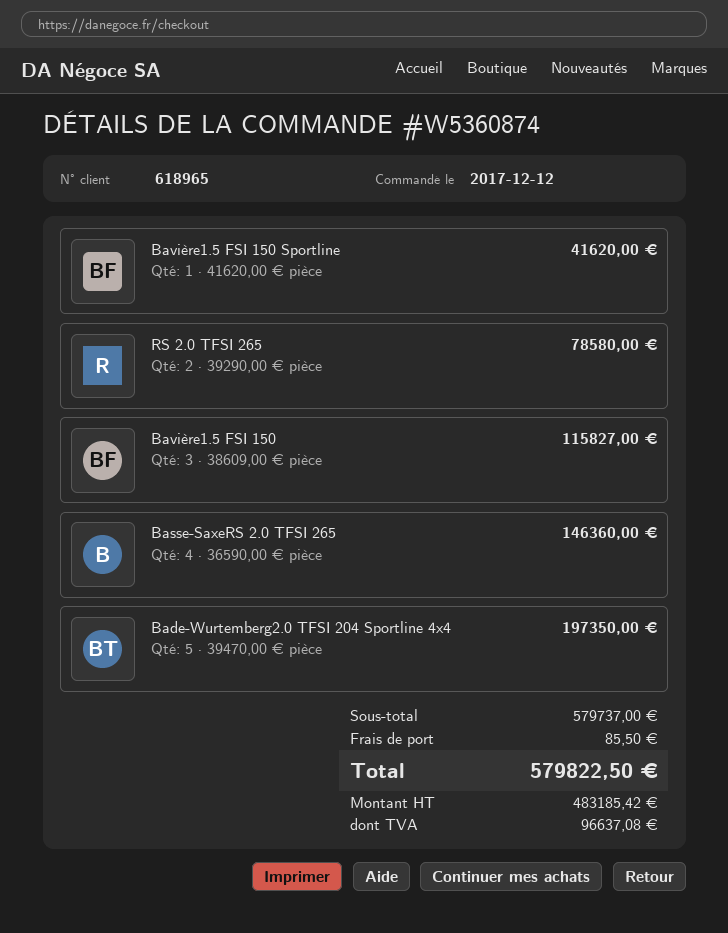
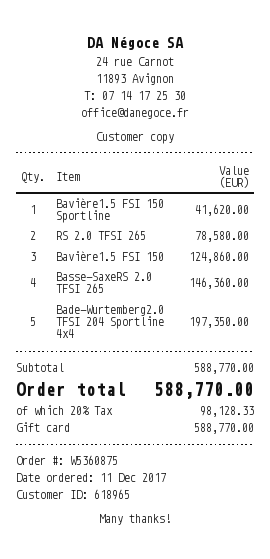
order number: W5360874 -> W5360875
order date: 2017-12-12 -> 2017-12-11
Bavière1.5 FSI 150: 3 for 115827.00 -> 3 for 124860.00
subtotal: 579737.00 -> 588770.00
shipping: 85.50 -> none
tax: 96637.08 -> 98128.33
total: 579822.50 -> 588770.00

